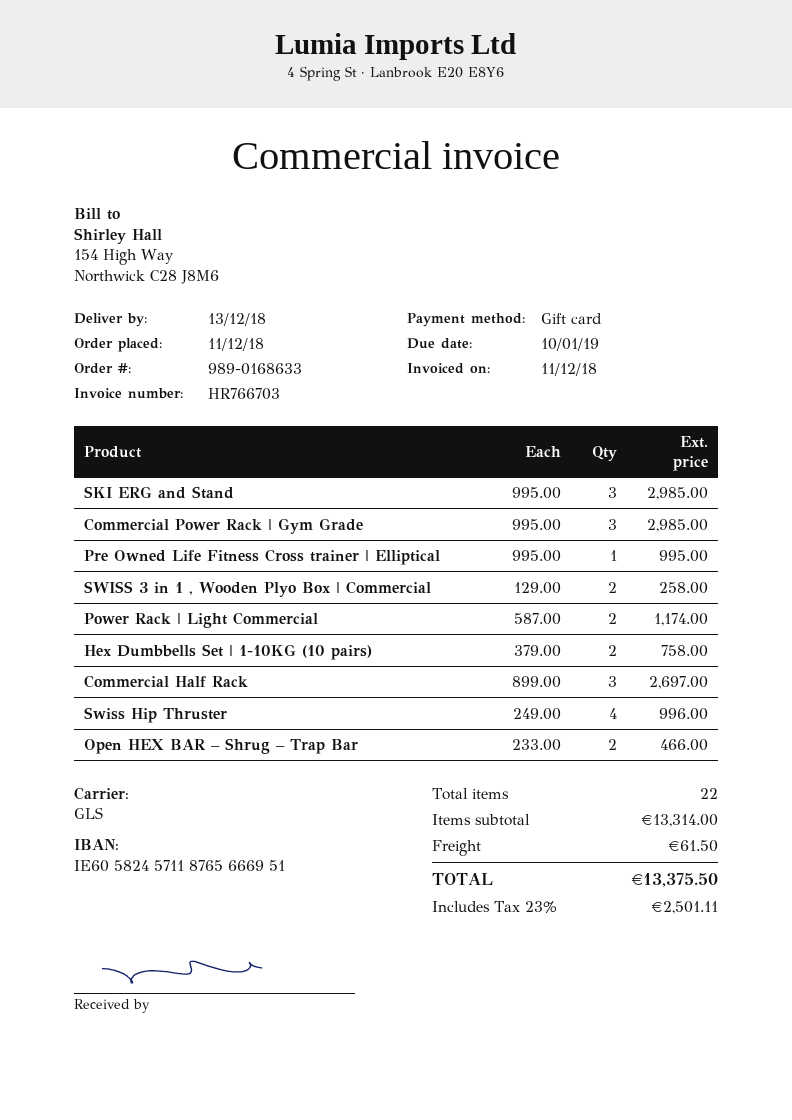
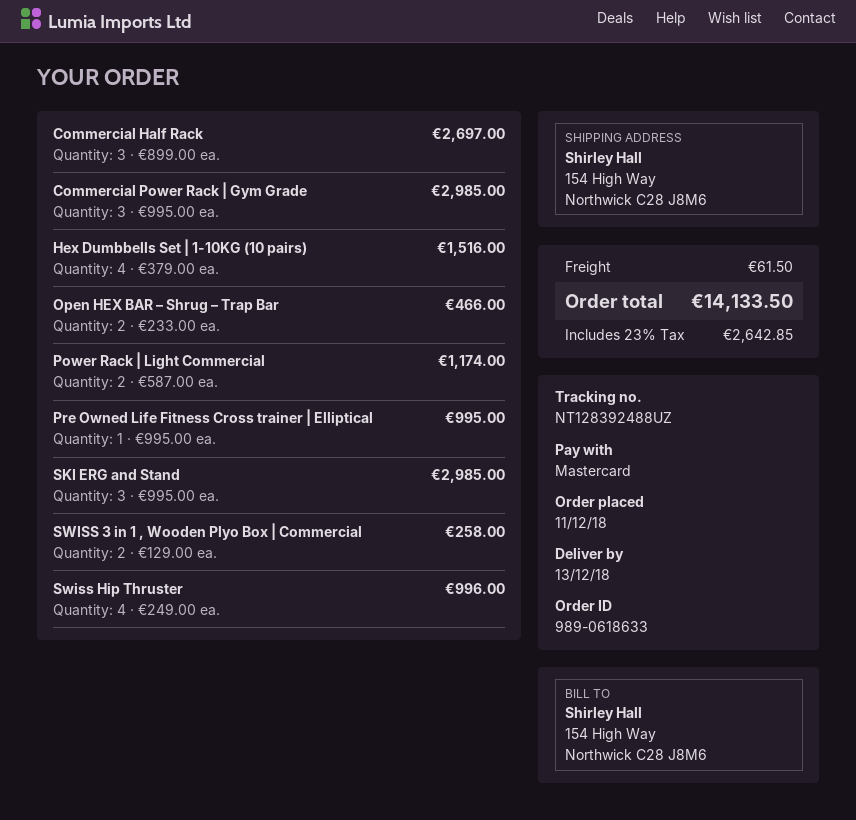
order number: 989-0168633 -> 989-0618633
payment method: gift card -> Mastercard
Hex Dumbbells Set | 1-10KG (10 pairs): 2 x 379.00 = 758.00 -> 4 x 379.00 = 1516.00
tax: 23% = 2501.11 -> 23% = 2642.85
total: 13375.50 -> 14133.50

